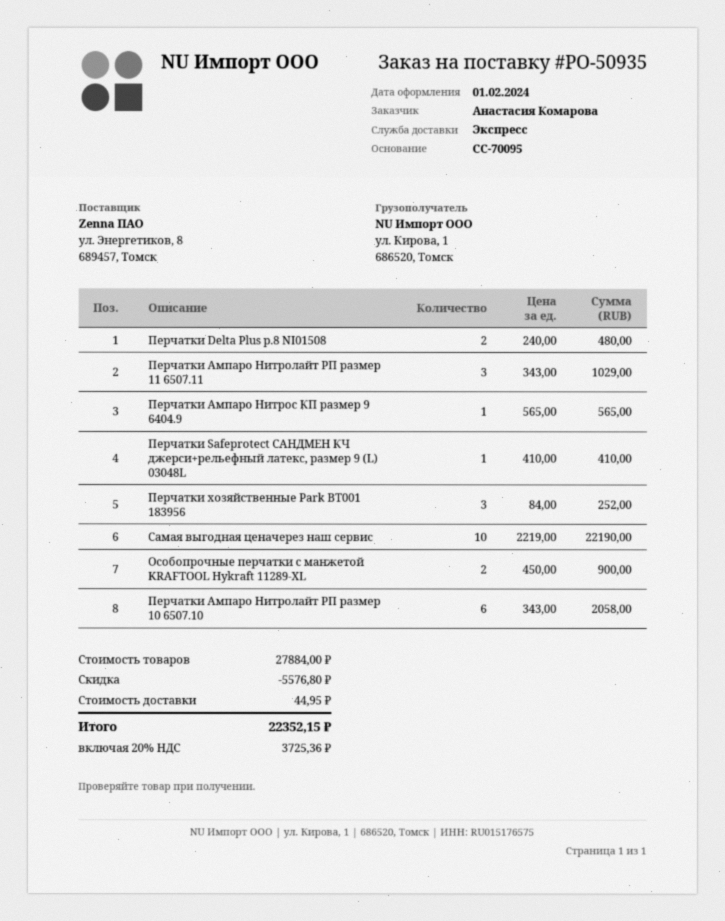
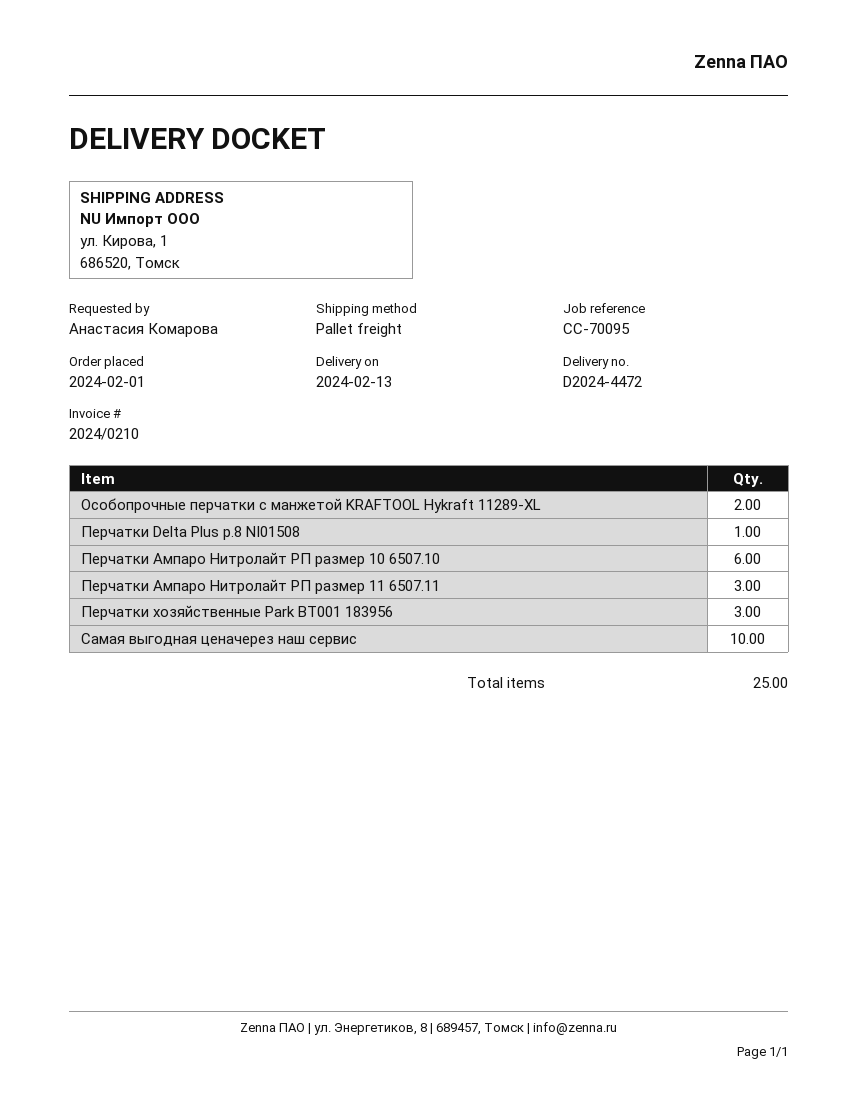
shipping method: express -> pallet freight
Перчатки Delta Plus р.8 NI01508: 2 -> 1
Перчатки Ампаро Нитрос КП размер 9 6404.9: 1 -> none
Перчатки Safeprotect САНДМЕН КЧ джерси+рельефный латекс, размер 9 (L) 03048L: 1 -> none

